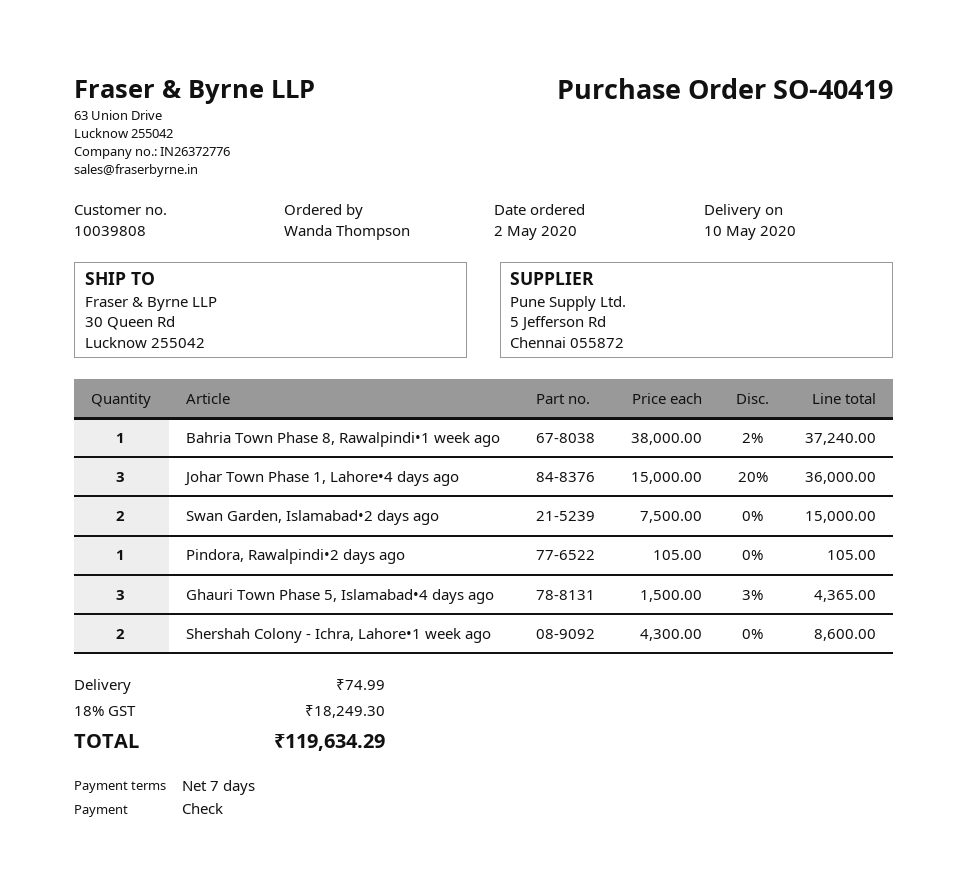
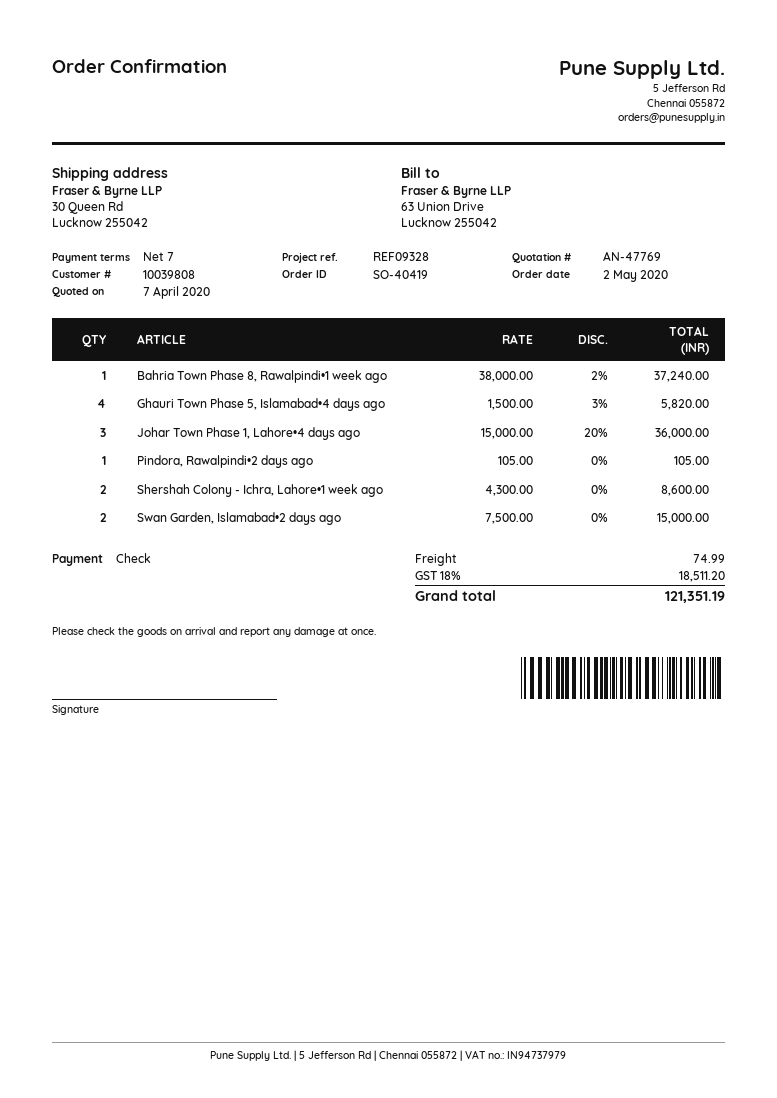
Ghauri Town Phase 5, Islamabad•4 days ago: 3 x 1500.00 - 3% = 4365.00 -> 4 x 1500.00 - 3% = 5820.00
tax: 18% = 18249.30 -> 18% = 18511.20
total: 119634.29 -> 121351.19

